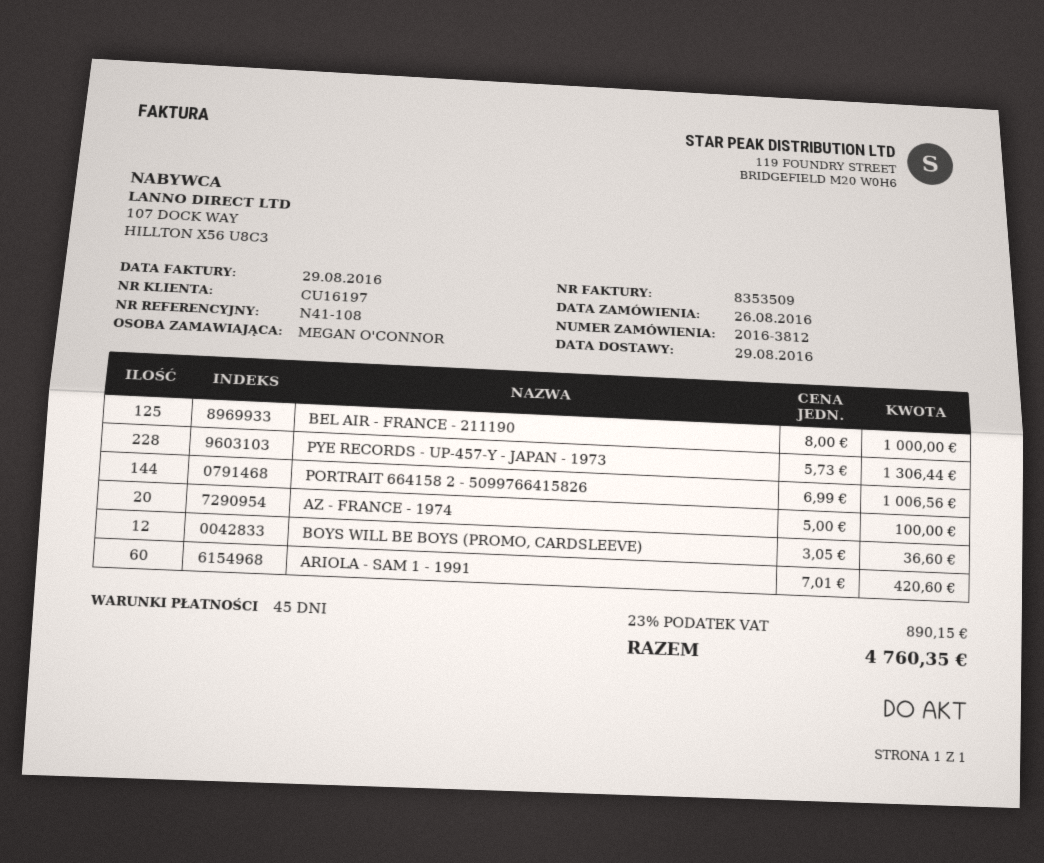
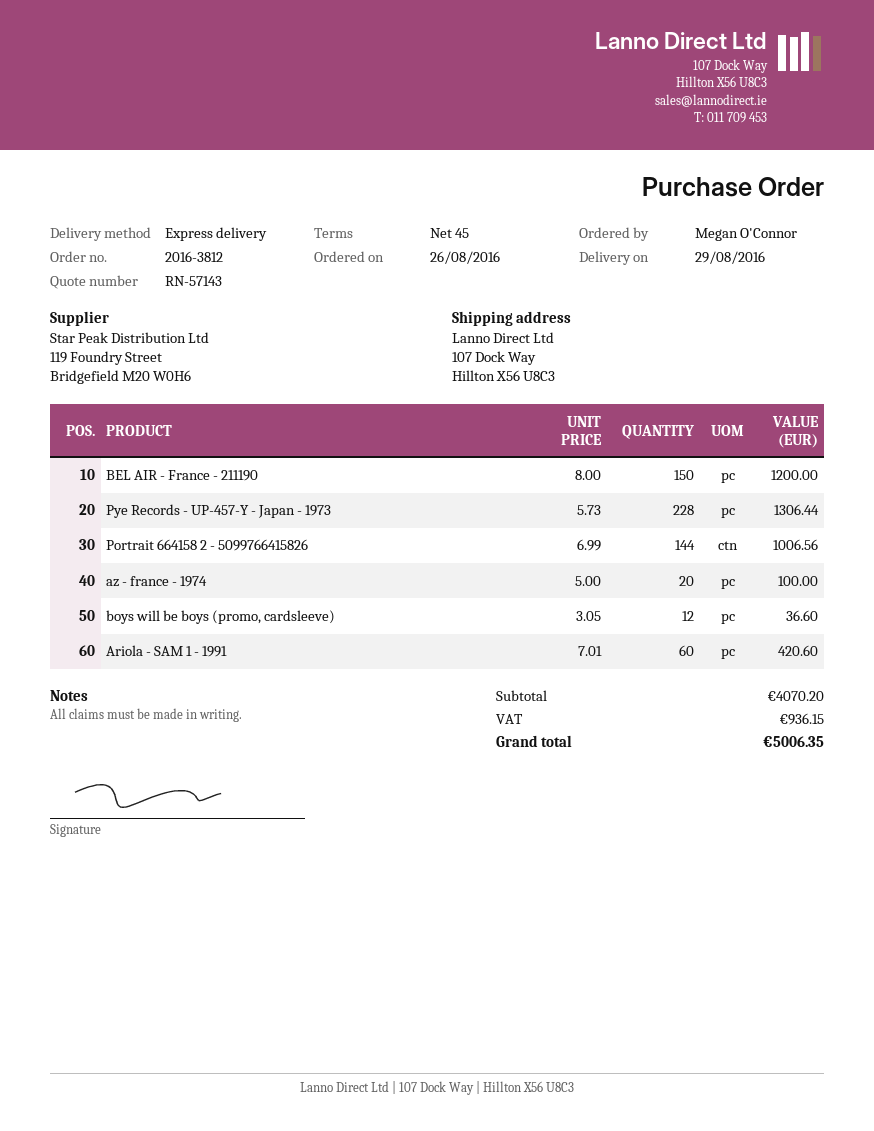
BEL AIR - FRANCE - 211190: 125 x 8.00 = 1000.00 -> 150 x 8.00 = 1200.00
tax: 890.15 -> 936.15
total: 4760.35 -> 5006.35

